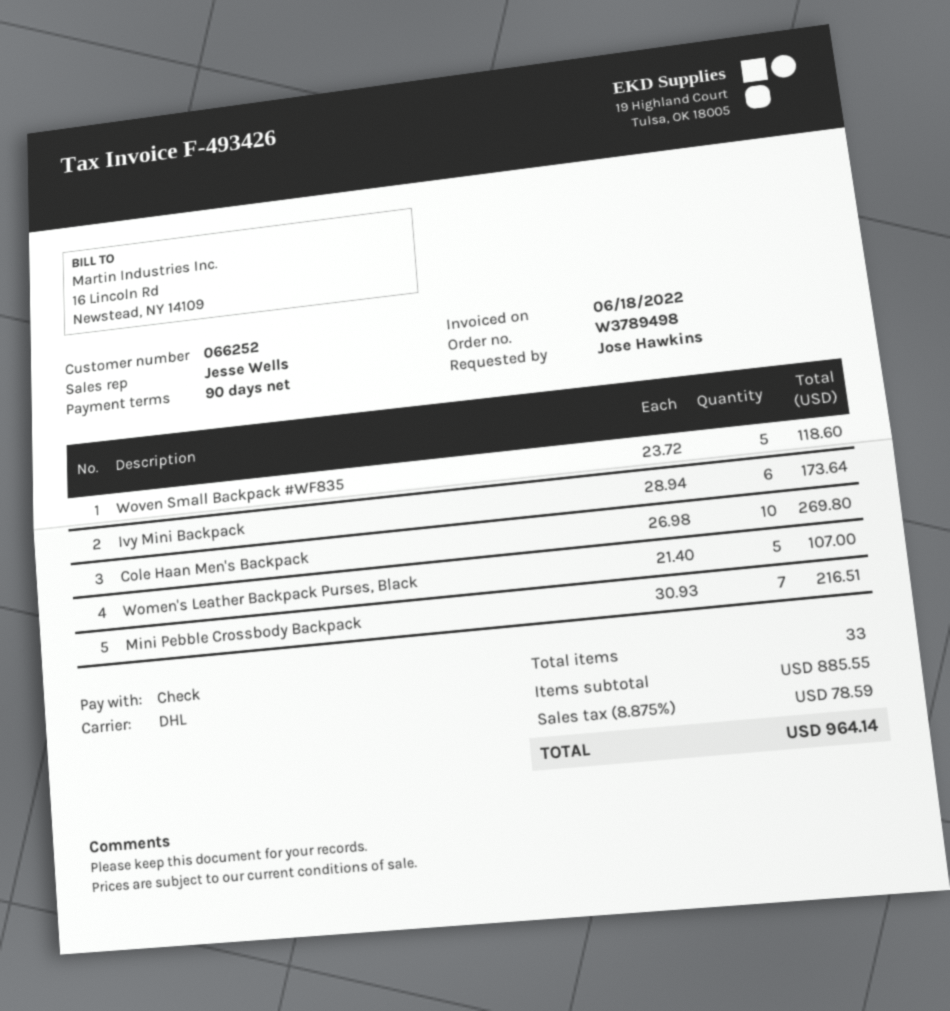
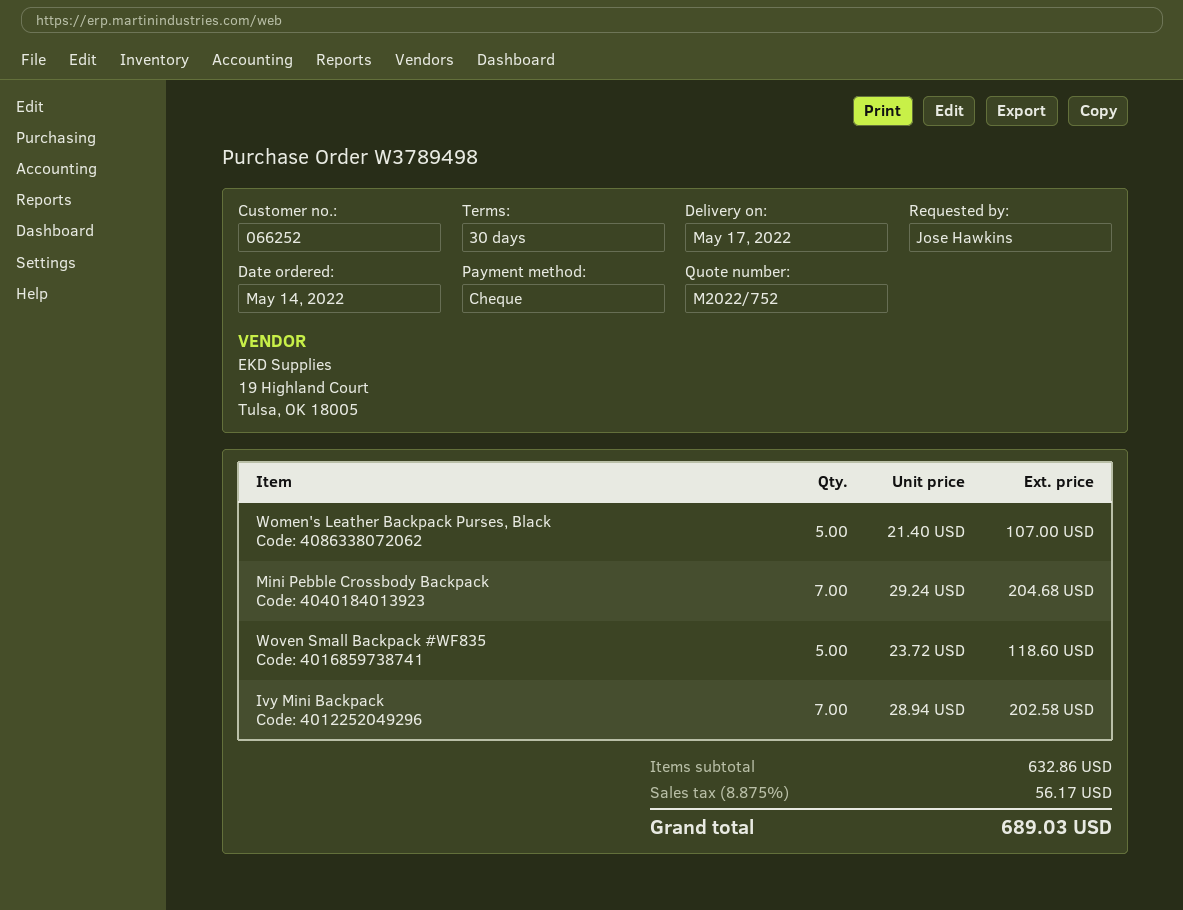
payment terms: 90 days -> 30 days
Ivy Mini Backpack: 6 x 28.94 = 173.64 -> 7 x 28.94 = 202.58
Cole Haan Men's Backpack: 10 x 26.98 = 269.80 -> none
Mini Pebble Crossbody Backpack: 7 x 30.93 = 216.51 -> 7 x 29.24 = 204.68
subtotal: 885.55 -> 632.86
tax: 8.875% = 78.59 -> 8.875% = 56.17
total: 964.14 -> 689.03

